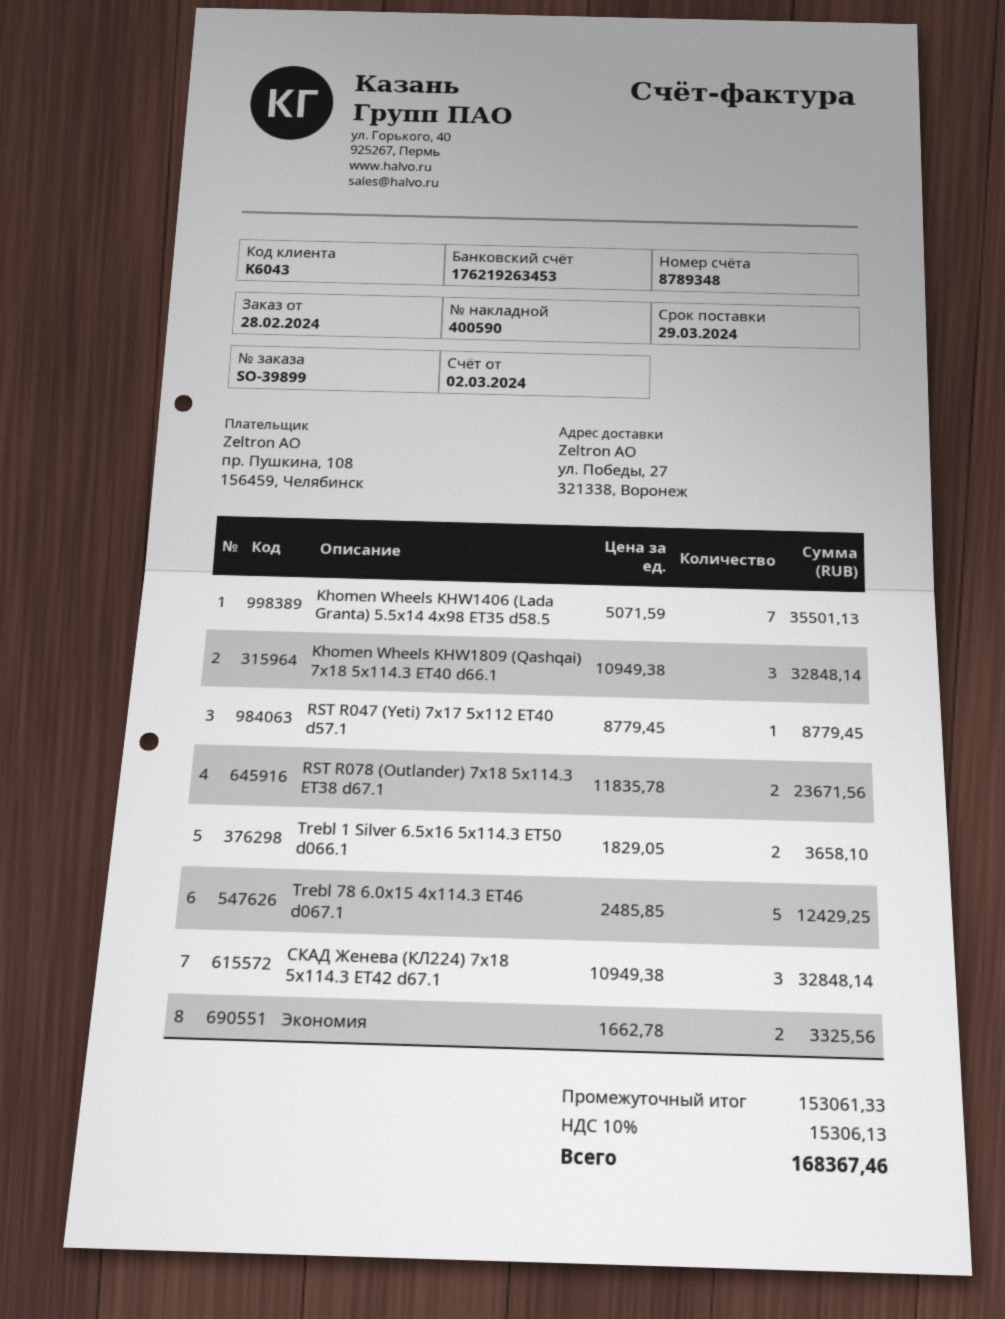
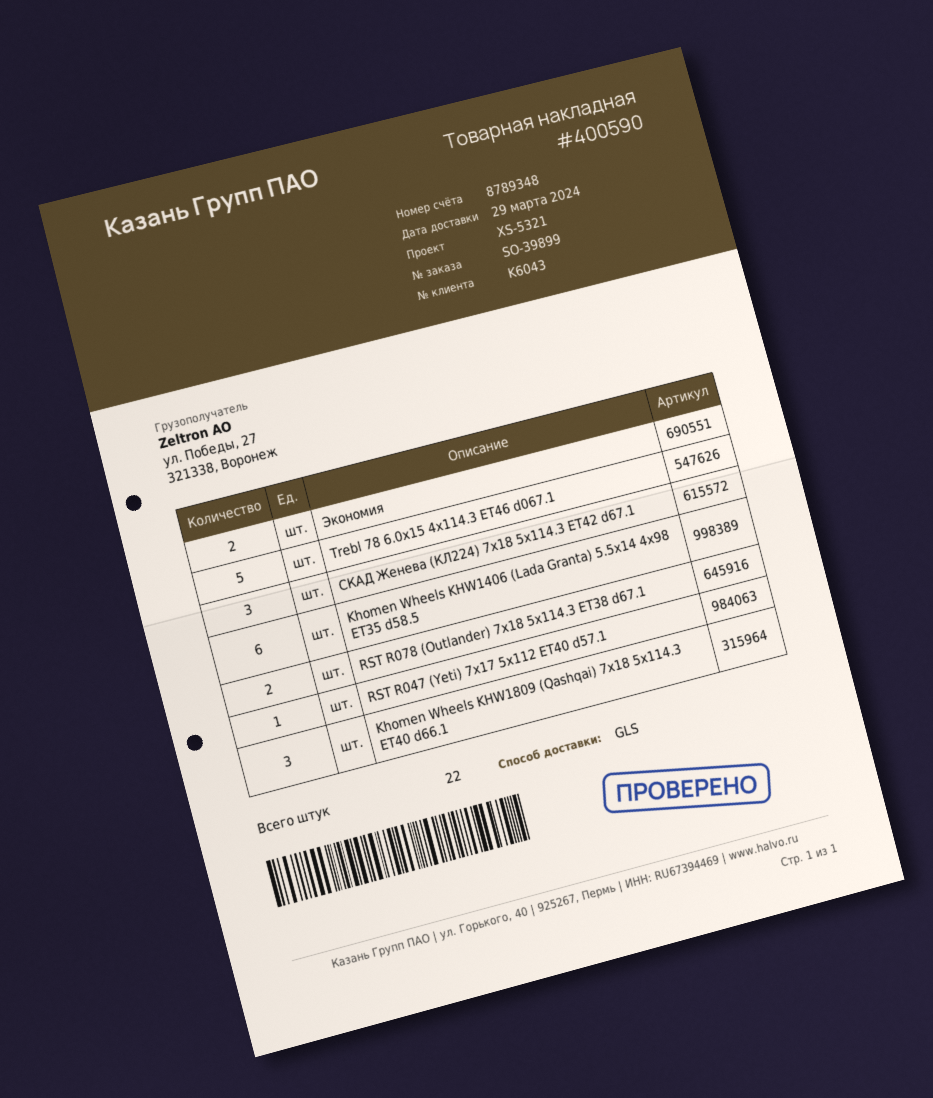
Khomen Wheels KHW1406 (Lada Granta) 5.5x14 4x98 ET35 d58.5: 7 -> 6
Trebl 1 Silver 6.5x16 5x114.3 ET50 d066.1: 2 -> none

